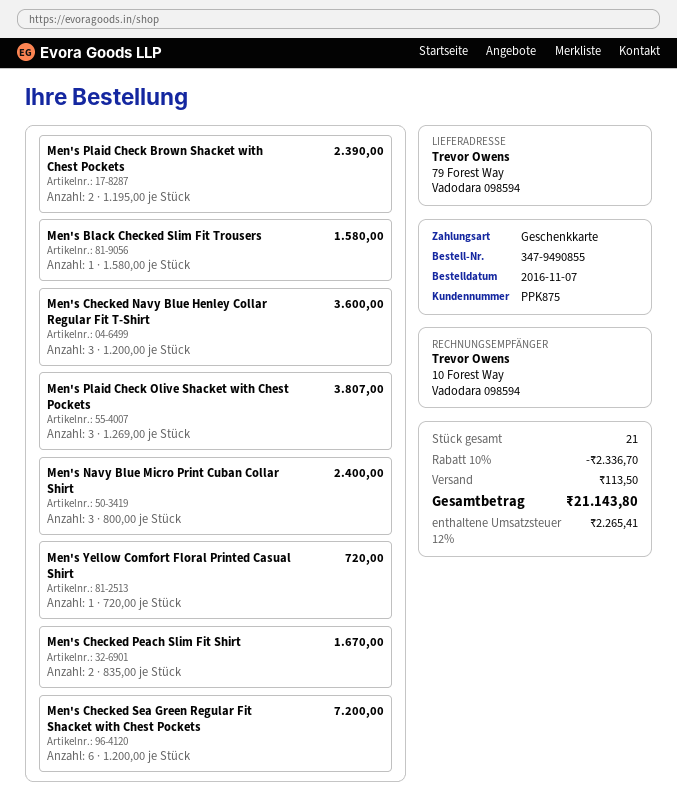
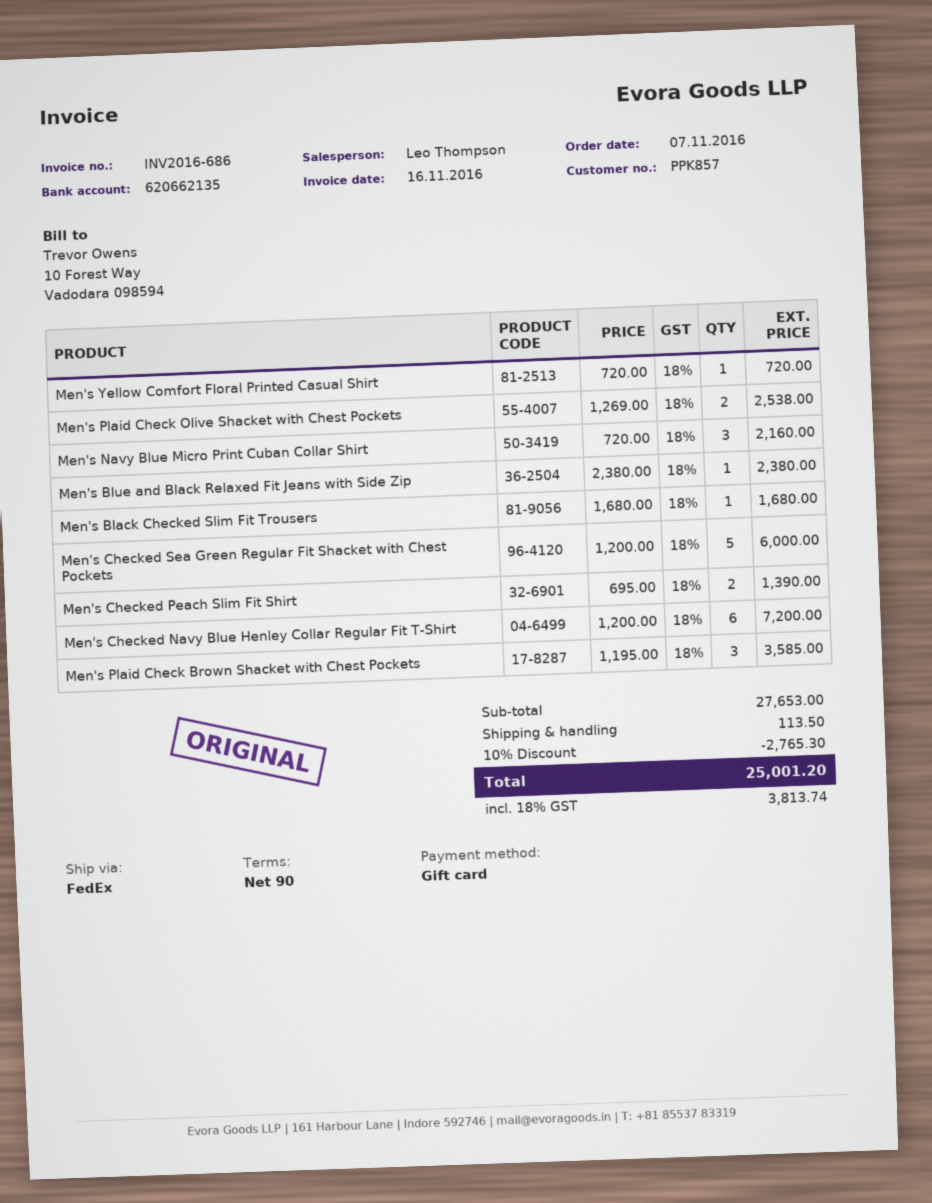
customer number: PPK875 -> PPK857
Men's Plaid Check Brown Shacket with Chest Pockets: 2 x 1195.00 = 2390.00 -> 3 x 1195.00 = 3585.00
Men's Black Checked Slim Fit Trousers: 1 x 1580.00 = 1580.00 -> 1 x 1680.00 = 1680.00
Men's Checked Navy Blue Henley Collar Regular Fit T-Shirt: 3 x 1200.00 = 3600.00 -> 6 x 1200.00 = 7200.00
Men's Plaid Check Olive Shacket with Chest Pockets: 3 x 1269.00 = 3807.00 -> 2 x 1269.00 = 2538.00
Men's Navy Blue Micro Print Cuban Collar Shirt: 3 x 800.00 = 2400.00 -> 3 x 720.00 = 2160.00
Men's Checked Peach Slim Fit Shirt: 2 x 835.00 = 1670.00 -> 2 x 695.00 = 1390.00
Men's Checked Sea Green Regular Fit Shacket with Chest Pockets: 6 x 1200.00 = 7200.00 -> 5 x 1200.00 = 6000.00
Men's Blue and Black Relaxed Fit Jeans with Side Zip: none -> 1 x 2380.00 = 2380.00
discount: 10% = 2336.70 -> 10% = 2765.30
tax: 12% = 2265.41 -> 18% = 3813.74
total: 21143.80 -> 25001.20

